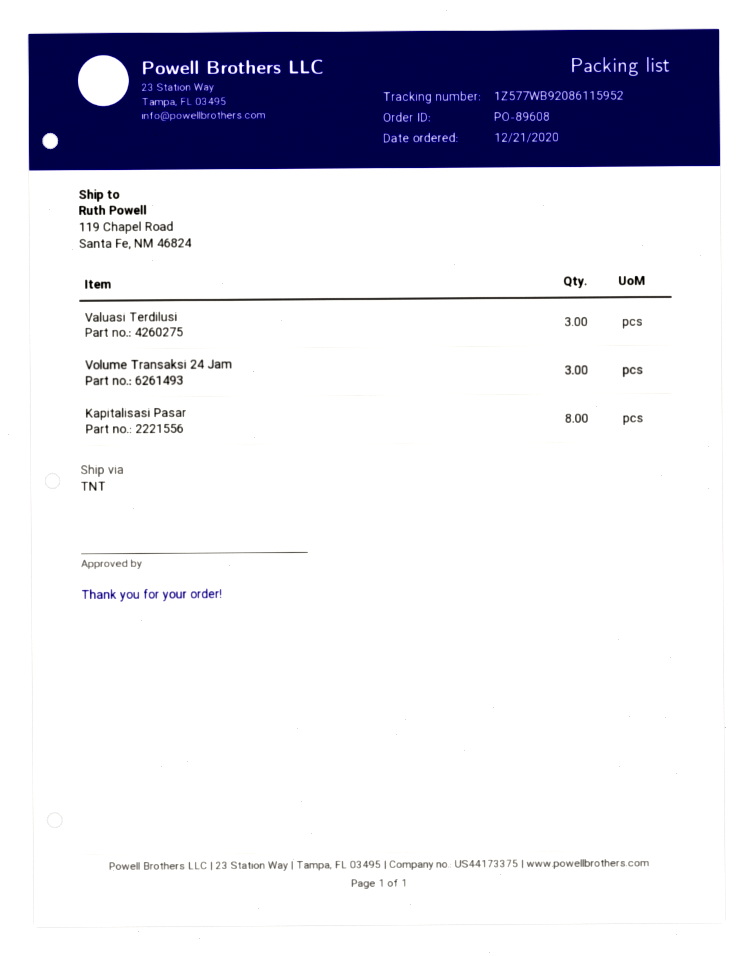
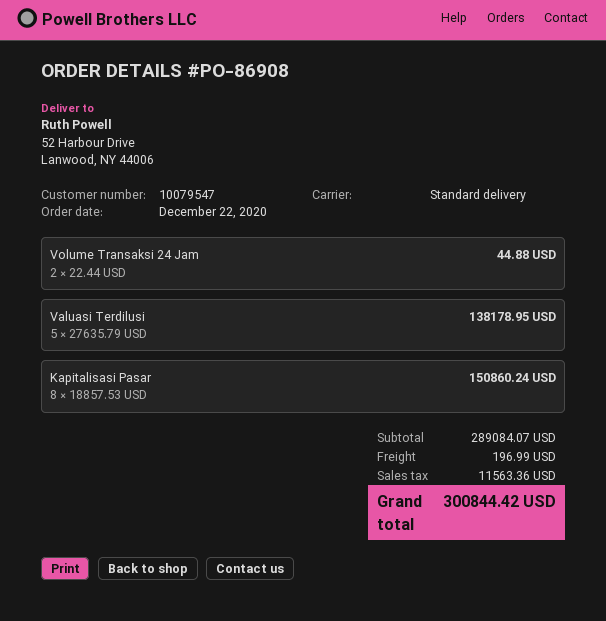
order number: PO-89608 -> PO-86908
order date: 2020-12-21 -> 2020-12-22
shipping method: TNT -> standard
ship to: 119 Chapel Road, Santa Fe, NM 46824 -> 52 Harbour Drive, Lanwood, NY 44006
Valuasi Terdilusi: 3 -> 5
Volume Transaksi 24 Jam: 3 -> 2

